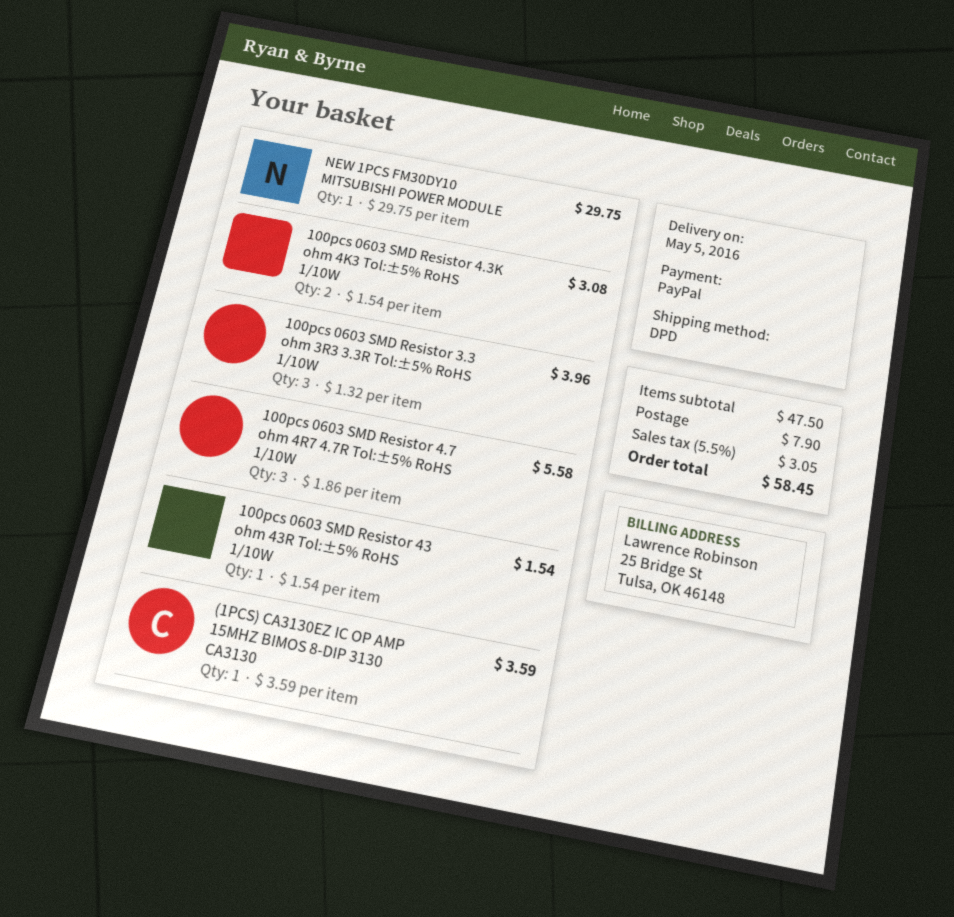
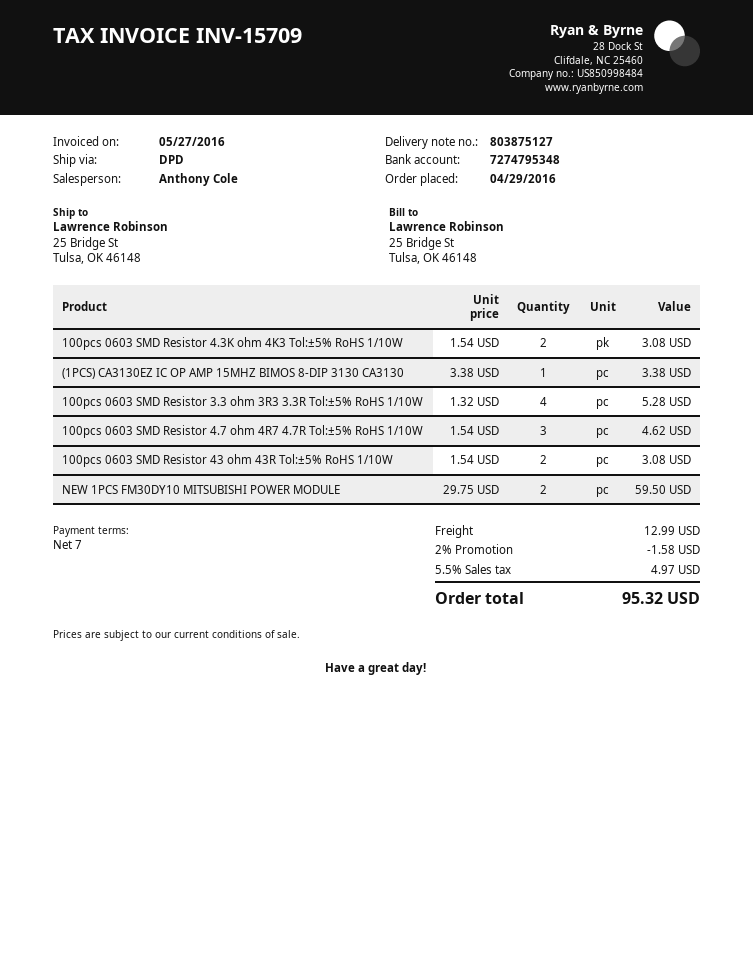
NEW 1PCS FM30DY10 MITSUBISHI POWER MODULE: 1 x 29.75 = 29.75 -> 2 x 29.75 = 59.50
100pcs 0603 SMD Resistor 3.3 ohm 3R3 3.3R Tol:±5% RoHS 1/10W: 3 x 1.32 = 3.96 -> 4 x 1.32 = 5.28
100pcs 0603 SMD Resistor 4.7 ohm 4R7 4.7R Tol:±5% RoHS 1/10W: 3 x 1.86 = 5.58 -> 3 x 1.54 = 4.62
100pcs 0603 SMD Resistor 43 ohm 43R Tol:±5% RoHS 1/10W: 1 x 1.54 = 1.54 -> 2 x 1.54 = 3.08
(1PCS) CA3130EZ IC OP AMP 15MHZ BIMOS 8-DIP 3130 CA3130: 1 x 3.59 = 3.59 -> 1 x 3.38 = 3.38
discount: none -> 2% = 1.58
shipping: 7.90 -> 12.99
tax: 5.5% = 3.05 -> 5.5% = 4.97
total: 58.45 -> 95.32

